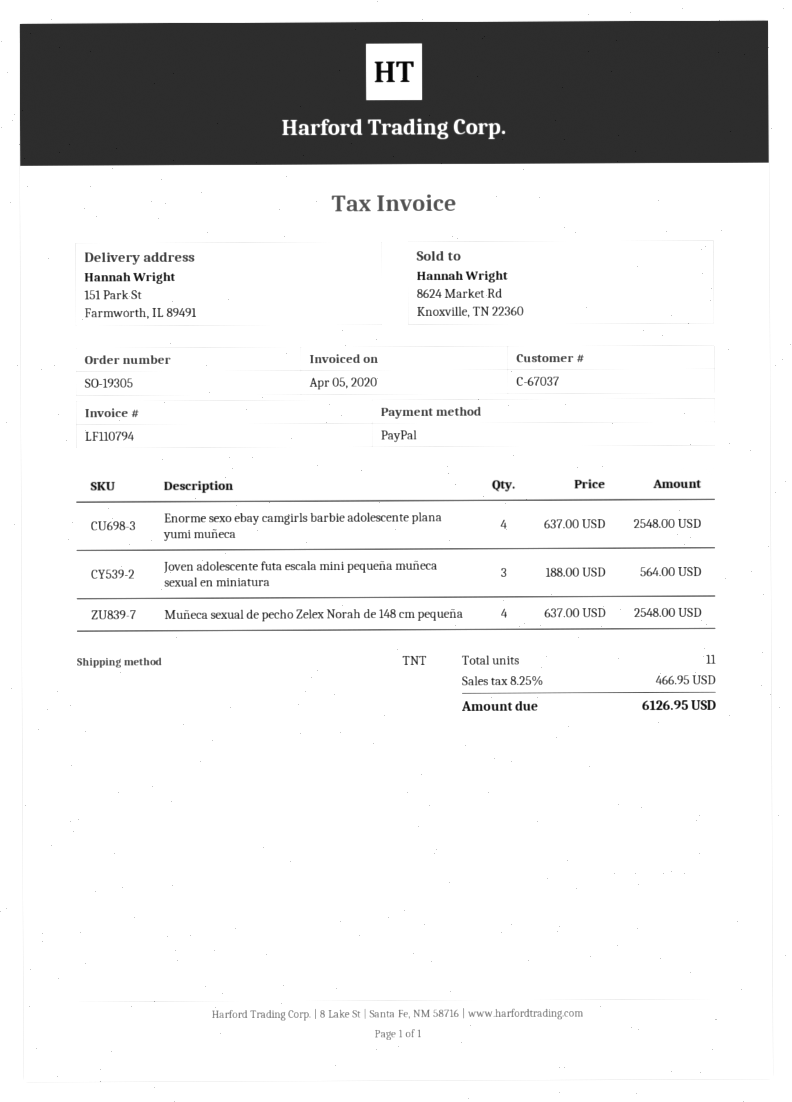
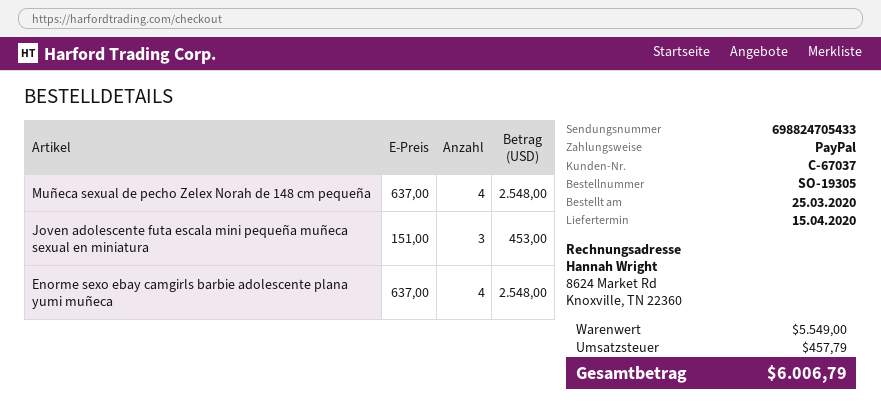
Joven adolescente futa escala mini pequeña muñeca sexual en miniatura: 3 x 188.00 = 564.00 -> 3 x 151.00 = 453.00
tax: 466.95 -> 457.79
total: 6126.95 -> 6006.79

